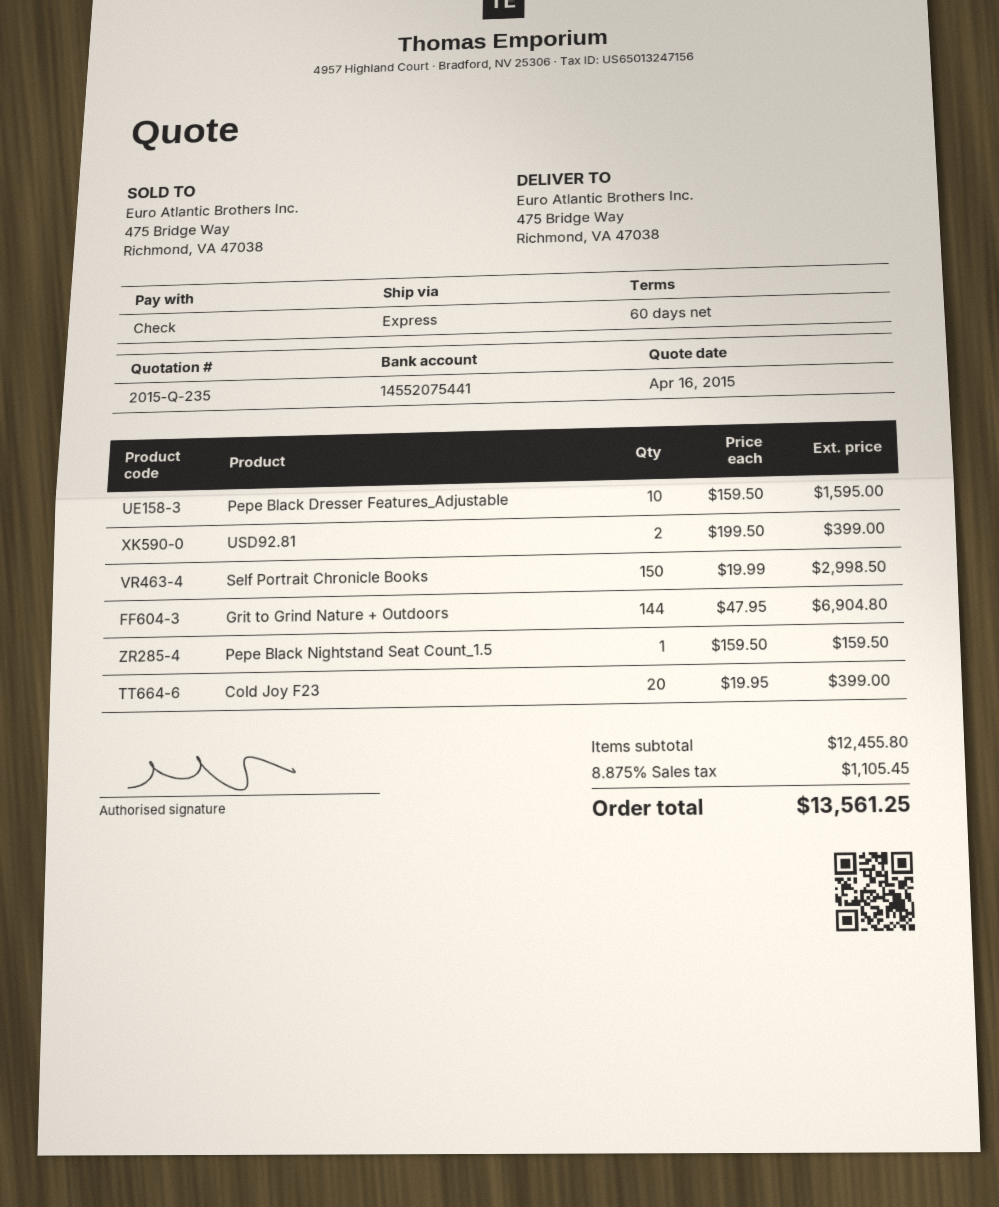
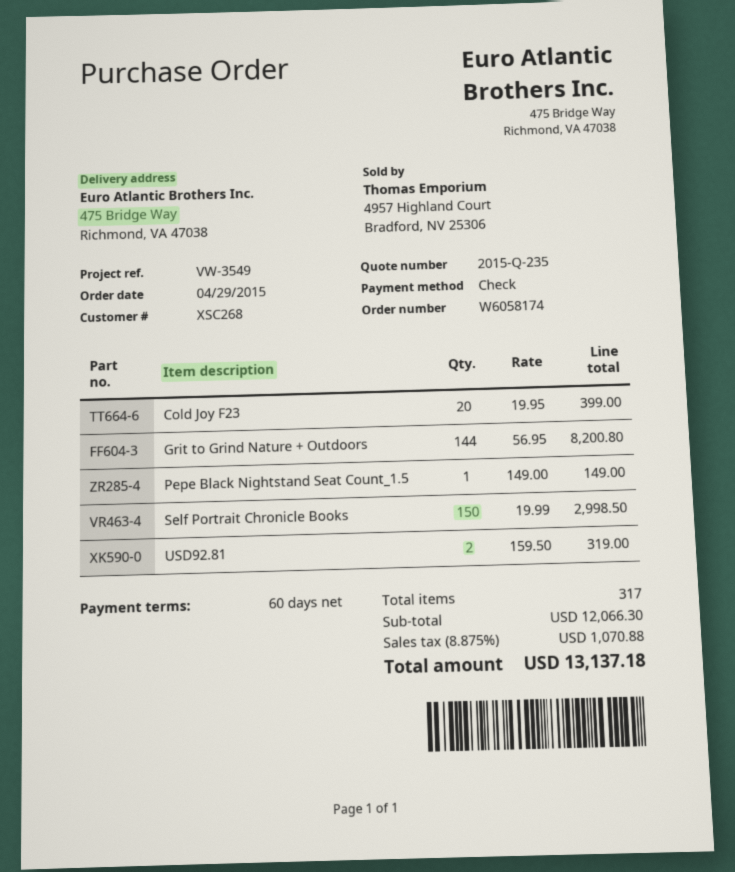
Pepe Black Dresser Features_Adjustable: 10 x 159.50 = 1595.00 -> none
USD92.81: 2 x 199.50 = 399.00 -> 2 x 159.50 = 319.00
Grit to Grind Nature + Outdoors: 144 x 47.95 = 6904.80 -> 144 x 56.95 = 8200.80
Pepe Black Nightstand Seat Count_1.5: 1 x 159.50 = 159.50 -> 1 x 149.00 = 149.00
subtotal: 12455.80 -> 12066.30
tax: 8.875% = 1105.45 -> 8.875% = 1070.88
total: 13561.25 -> 13137.18

